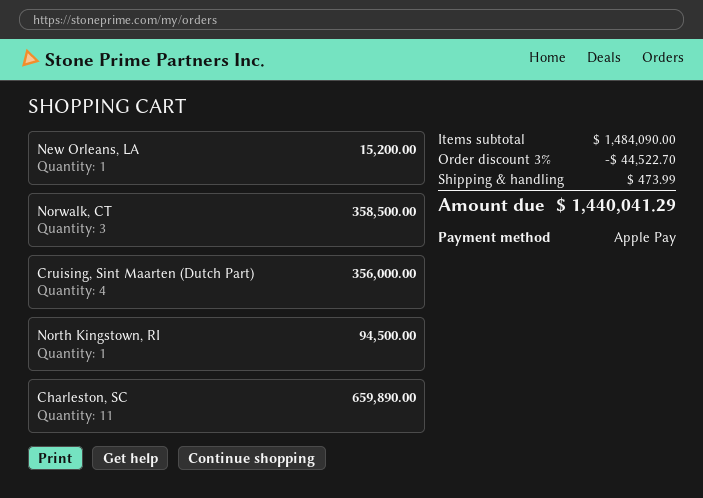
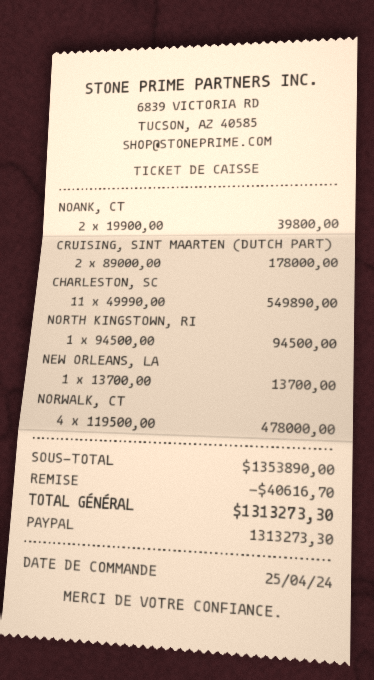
payment method: Apple Pay -> PayPal
New Orleans, LA: 1 for 15200.00 -> 1 for 13700.00
Norwalk, CT: 3 for 358500.00 -> 4 for 478000.00
Cruising, Sint Maarten (Dutch Part): 4 for 356000.00 -> 2 for 178000.00
Charleston, SC: 11 for 659890.00 -> 11 for 549890.00
NOANK, CT: none -> 2 for 39800.00
subtotal: 1484090.00 -> 1353890.00
discount: 44522.70 -> 40616.70
shipping: 473.99 -> none
total: 1440041.29 -> 1313273.30

